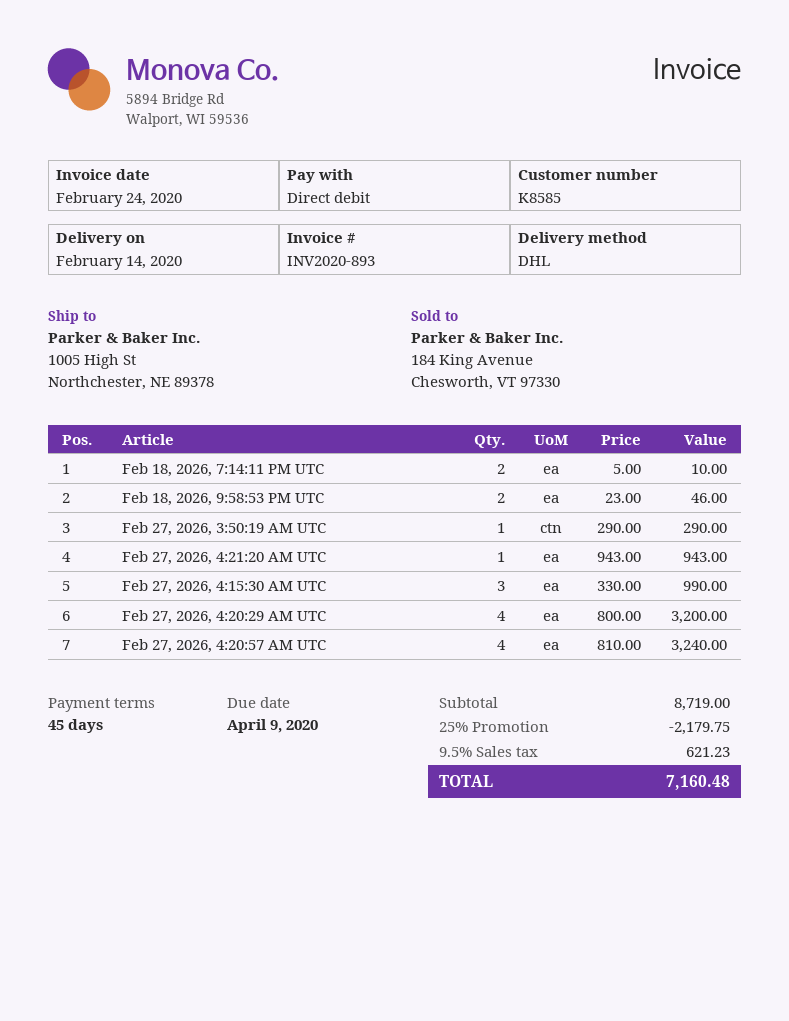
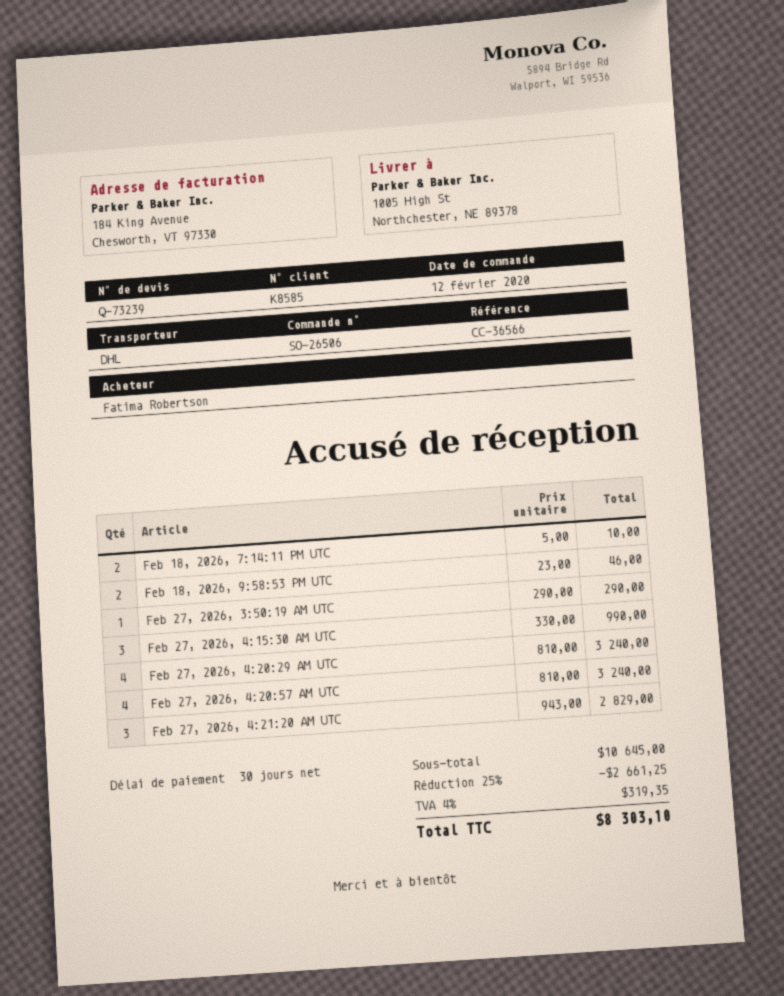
payment terms: 45 days -> 30 days
Feb 27, 2026, 4:21:20 AM UTC: 1 x 943.00 = 943.00 -> 3 x 943.00 = 2829.00
Feb 27, 2026, 4:20:29 AM UTC: 4 x 800.00 = 3200.00 -> 4 x 810.00 = 3240.00
subtotal: 8719.00 -> 10645.00
discount: 25% = 2179.75 -> 25% = 2661.25
tax: 9.5% = 621.23 -> 4% = 319.35
total: 7160.48 -> 8303.10

